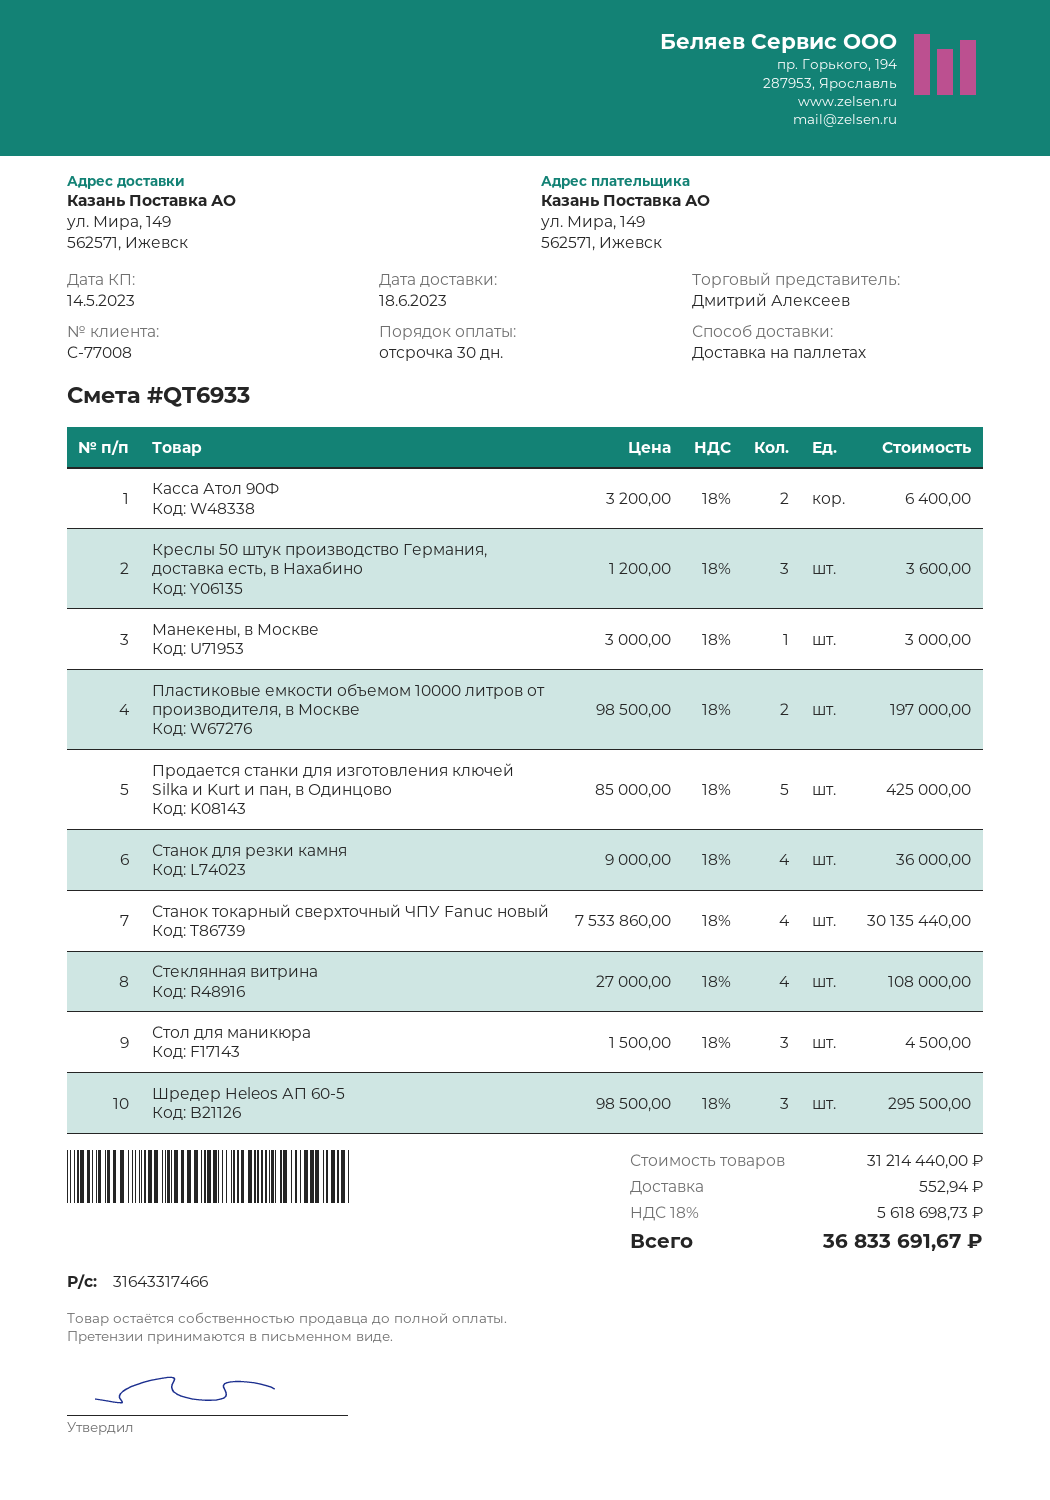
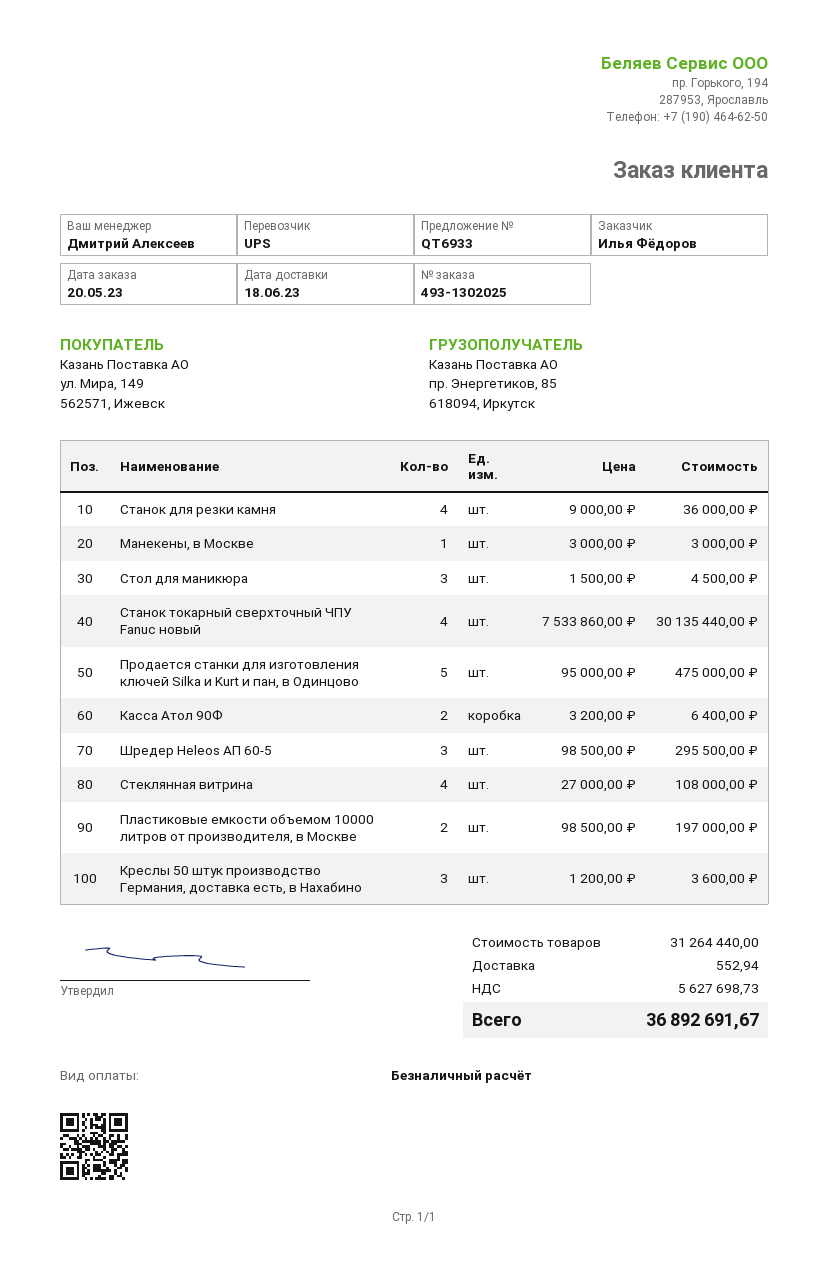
shipping method: pallet freight -> UPS
ship to: ул. Мира, 149, 562571, Ижевск -> пр. Энергетиков, 85, 618094, Иркутск
Продается станки для изготовления ключей Silka и Kurt и пан, в Одинцово: 5 x 85000.00 = 425000.00 -> 5 x 95000.00 = 475000.00
subtotal: 31214440.00 -> 31264440.00
tax: 5618698.73 -> 5627698.73
total: 36833691.67 -> 36892691.67

